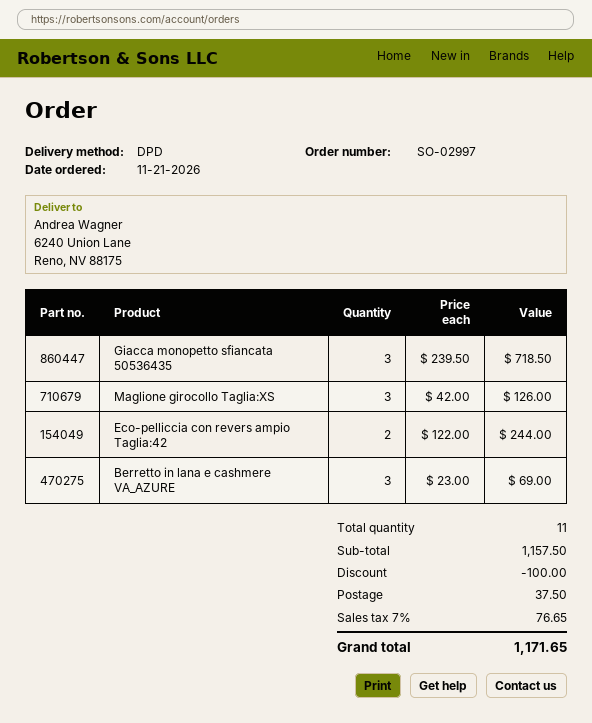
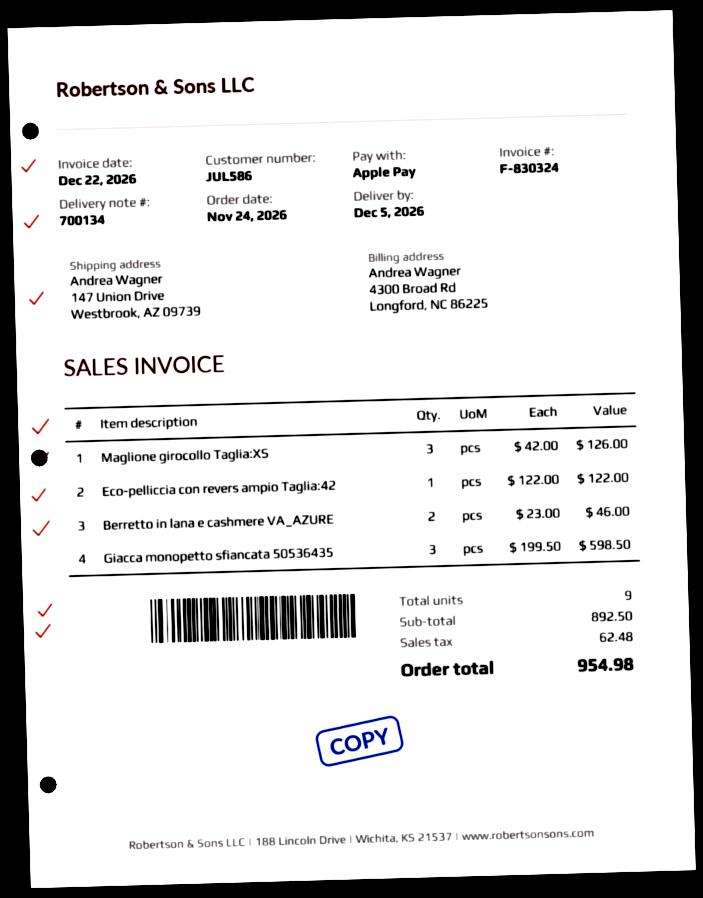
order date: 2026-11-21 -> 2026-11-24
ship to: 6240 Union Lane, Reno, NV 88175 -> 147 Union Drive, Westbrook, AZ 09739
Giacca monopetto sfiancata 50536435: 3 x 239.50 = 718.50 -> 3 x 199.50 = 598.50
Eco-pelliccia con revers ampio Taglia:42: 2 x 122.00 = 244.00 -> 1 x 122.00 = 122.00
Berretto in lana e cashmere VA_AZURE: 3 x 23.00 = 69.00 -> 2 x 23.00 = 46.00
total quantity: 11 -> 9
subtotal: 1157.50 -> 892.50
discount: 100.00 -> none
shipping: 37.50 -> none
tax: 76.65 -> 62.48
total: 1171.65 -> 954.98

